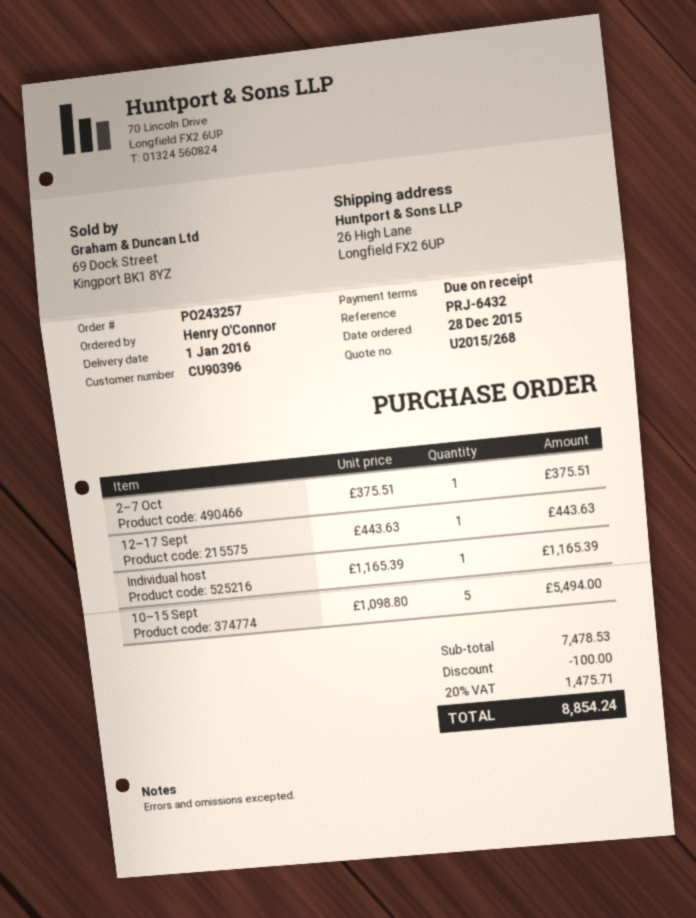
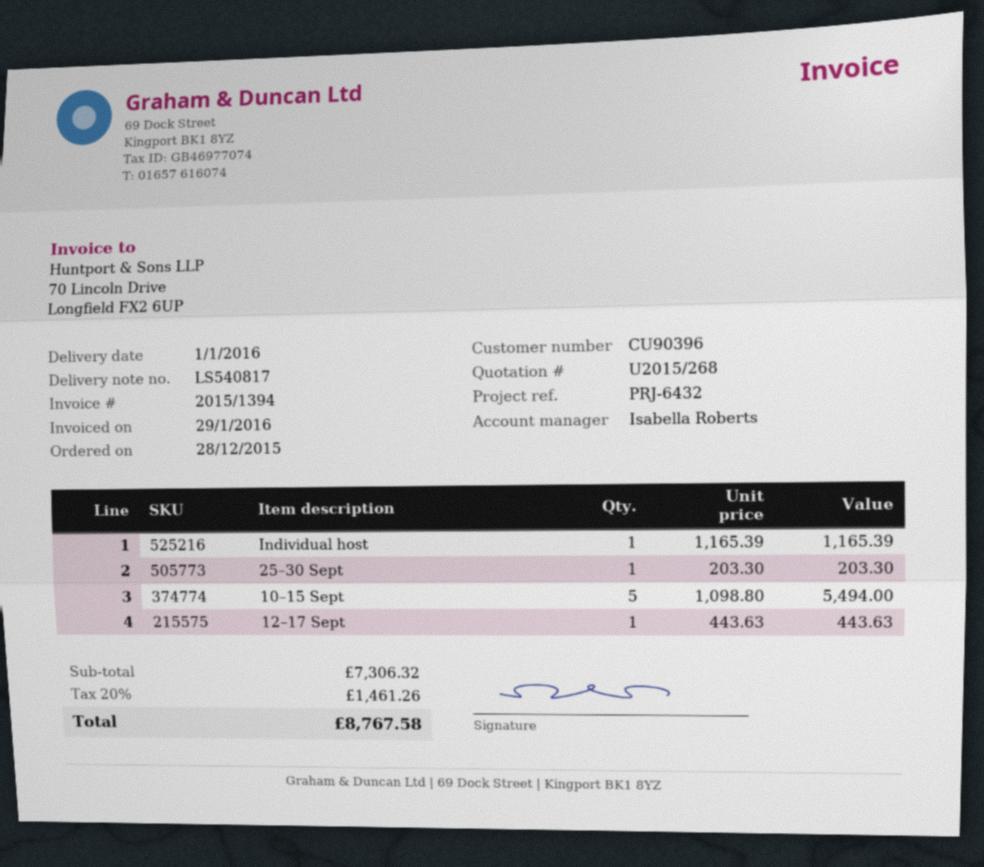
2–7 Oct: 1 x 375.51 = 375.51 -> none
25–30 Sept: none -> 1 x 203.30 = 203.30
subtotal: 7478.53 -> 7306.32
discount: 100.00 -> none
tax: 20% = 1475.71 -> 20% = 1461.26
total: 8854.24 -> 8767.58

